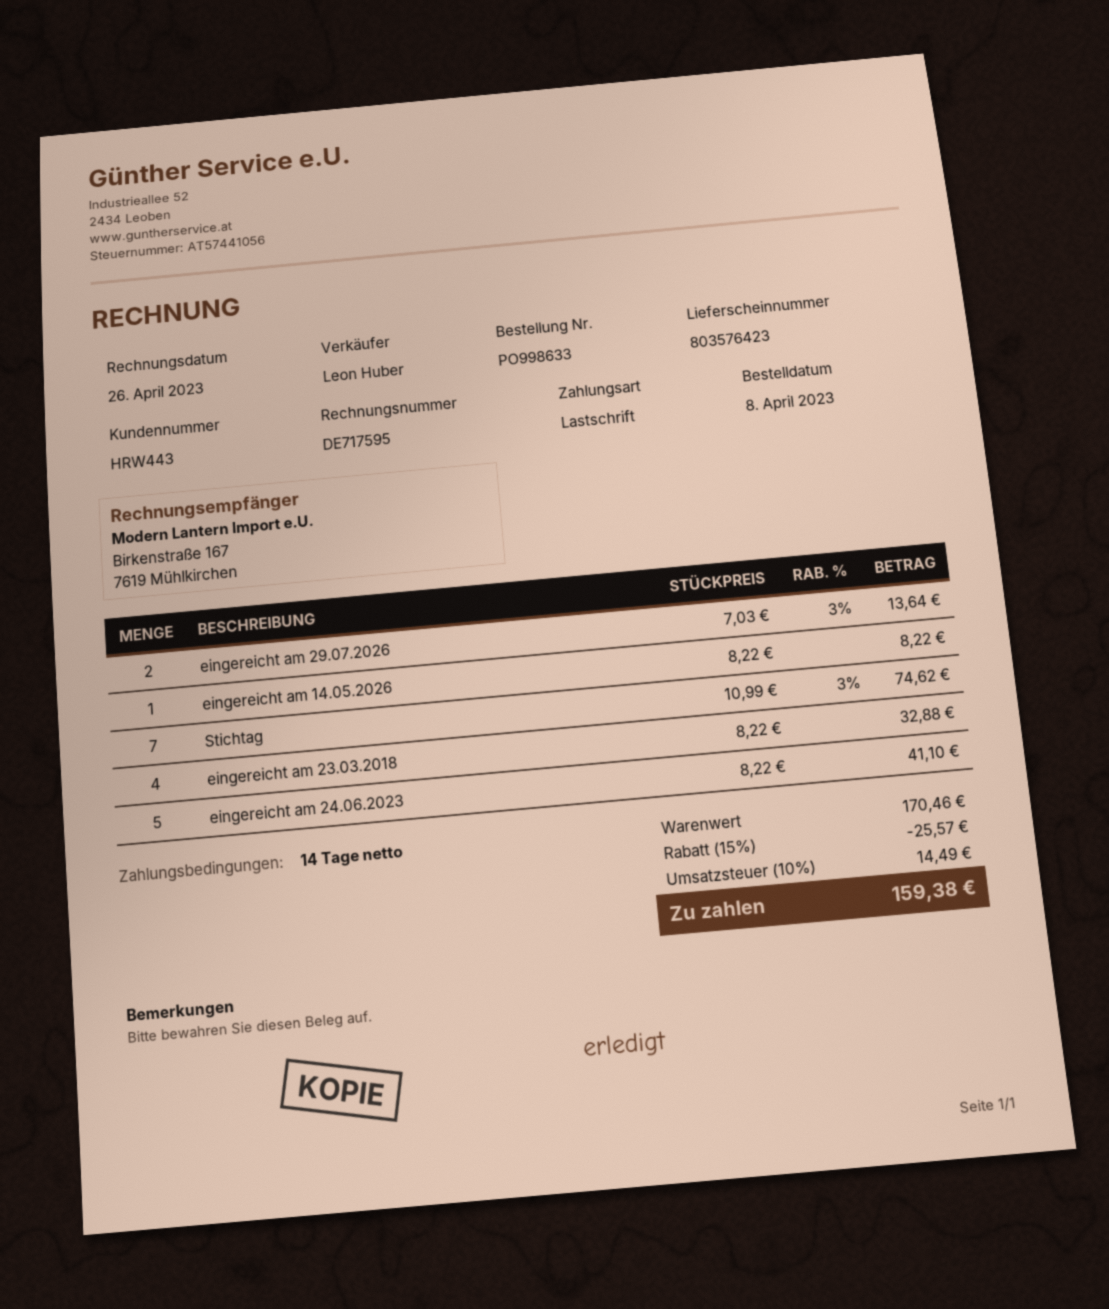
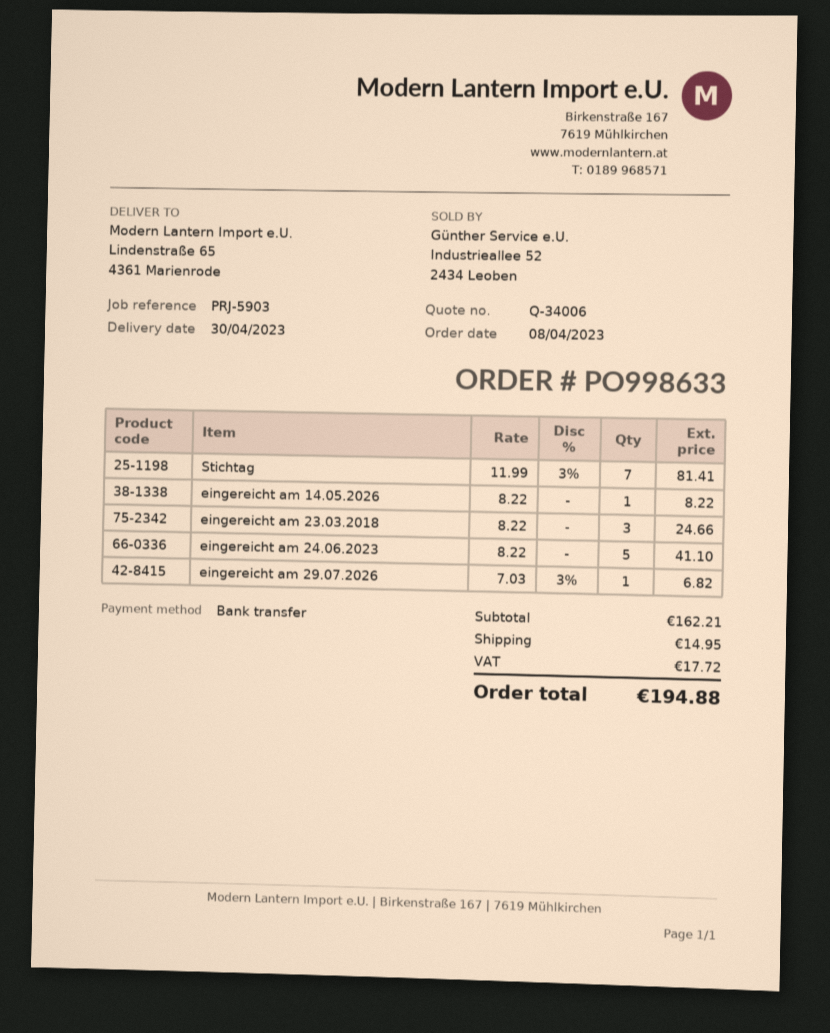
payment method: direct debit -> bank transfer
eingereicht am 29.07.2026: 2 x 7.03 - 3% = 13.64 -> 1 x 7.03 - 3% = 6.82
Stichtag: 7 x 10.99 - 3% = 74.62 -> 7 x 11.99 - 3% = 81.41
eingereicht am 23.03.2018: 4 x 8.22 = 32.88 -> 3 x 8.22 = 24.66
subtotal: 170.46 -> 162.21
discount: 15% = 25.57 -> none
shipping: none -> 14.95
tax: 14.49 -> 17.72
total: 159.38 -> 194.88

